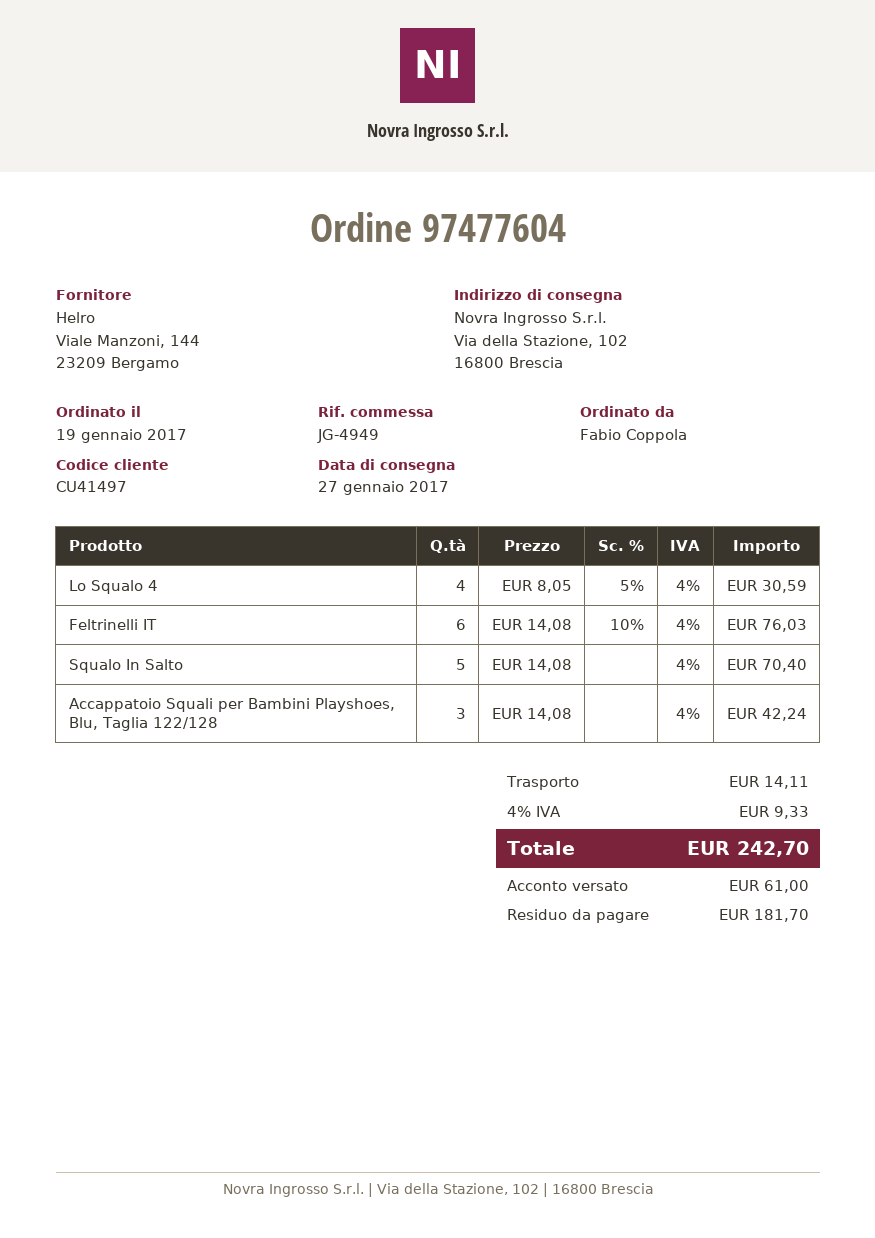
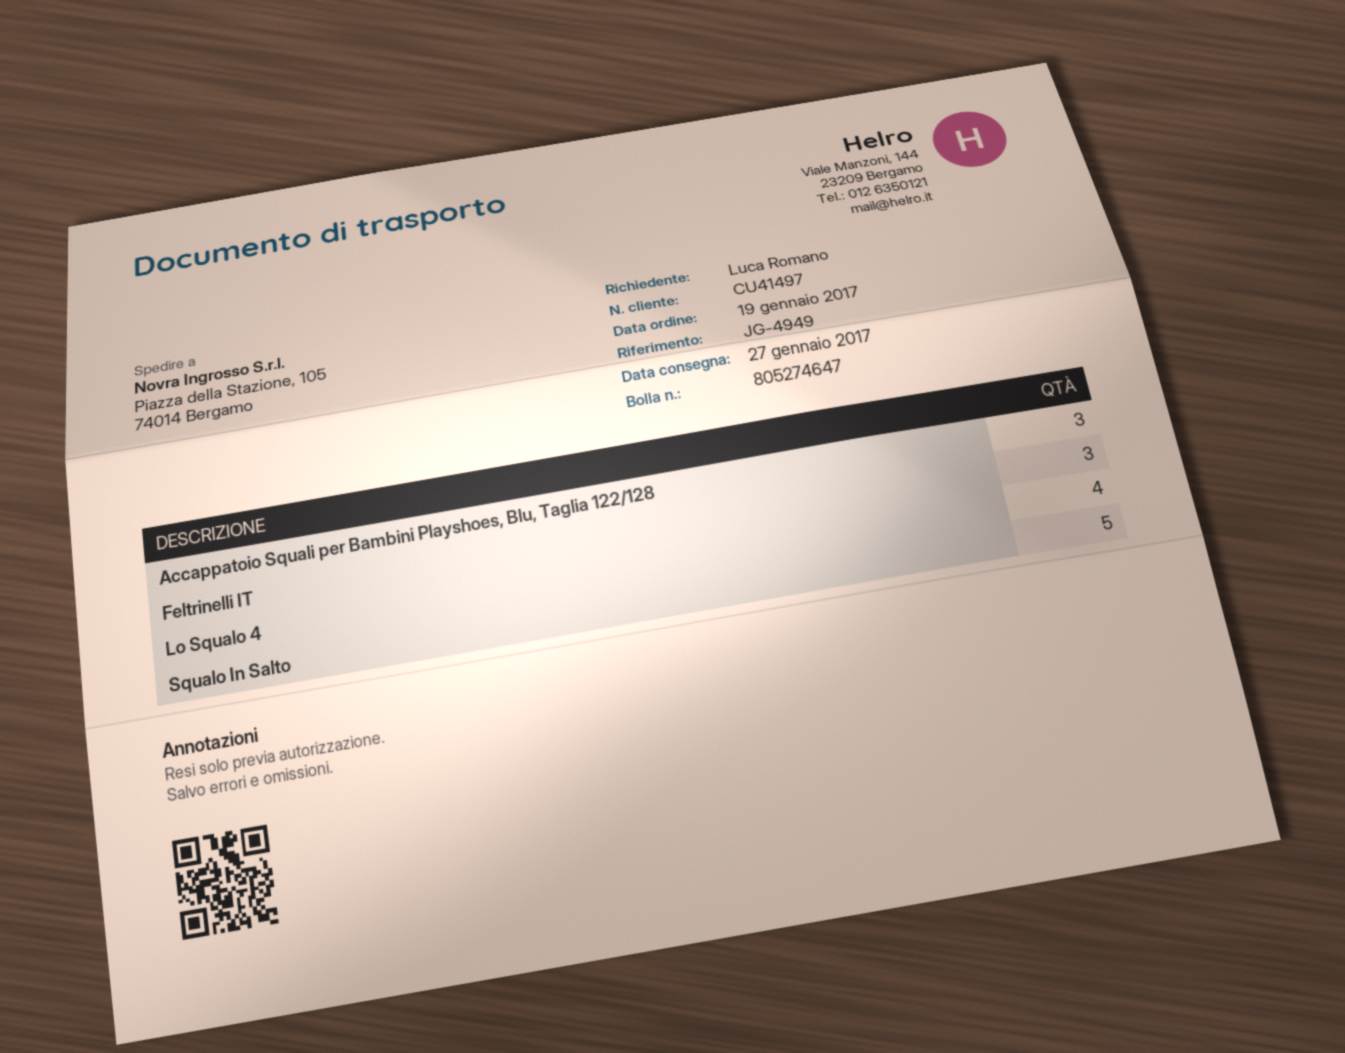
ordered by: Fabio Coppola -> Luca Romano
ship to: Via della Stazione, 102, 16800 Brescia -> Piazza della Stazione, 105, 74014 Bergamo
Feltrinelli IT: 6 -> 3

